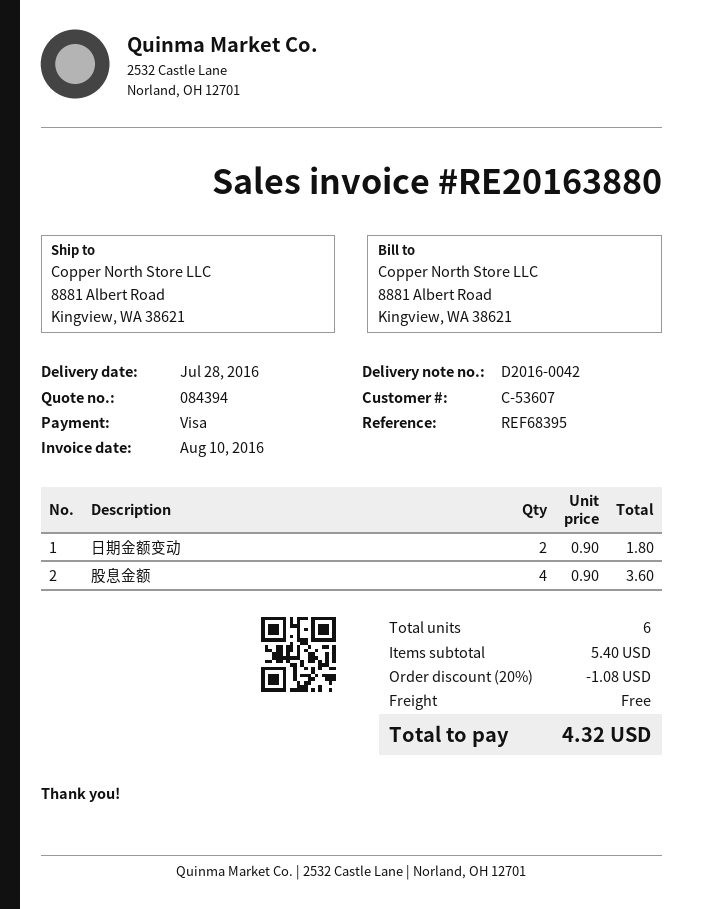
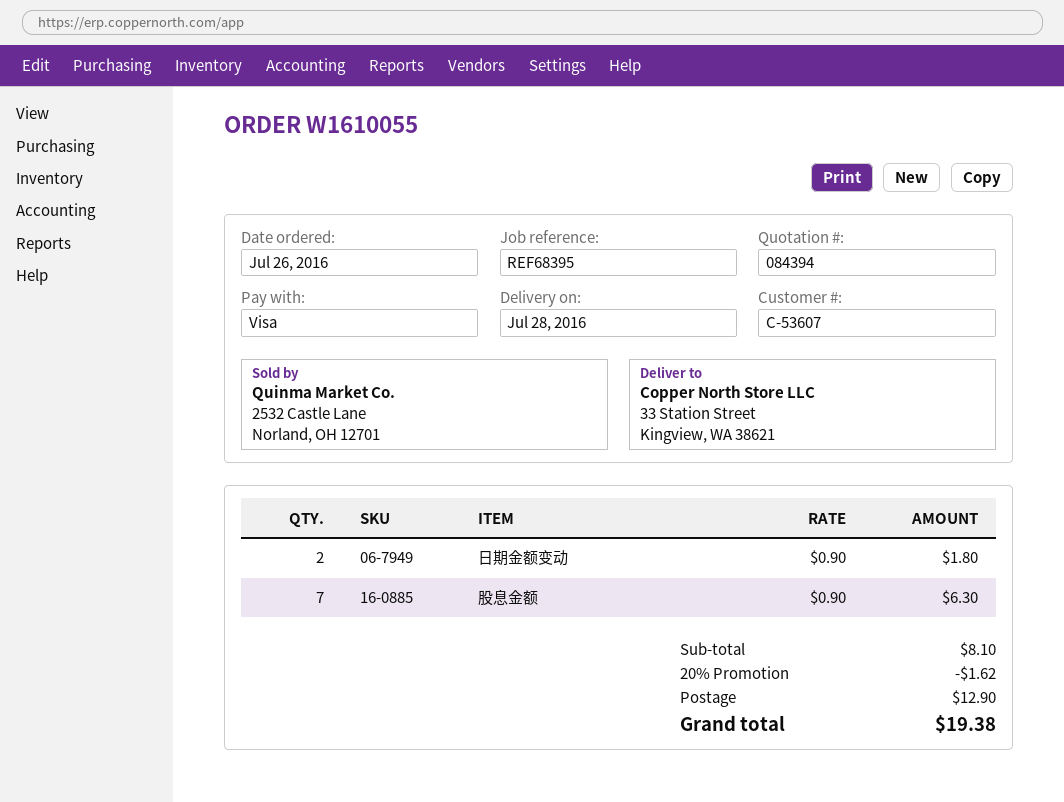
ship to: 8881 Albert Road, Kingview, WA 38621 -> 33 Station Street, Kingview, WA 38621
股息金额: 4 x 0.90 = 3.60 -> 7 x 0.90 = 6.30
subtotal: 5.40 -> 8.10
discount: 20% = 1.08 -> 20% = 1.62
shipping: 0.00 -> 12.90
total: 4.32 -> 19.38

